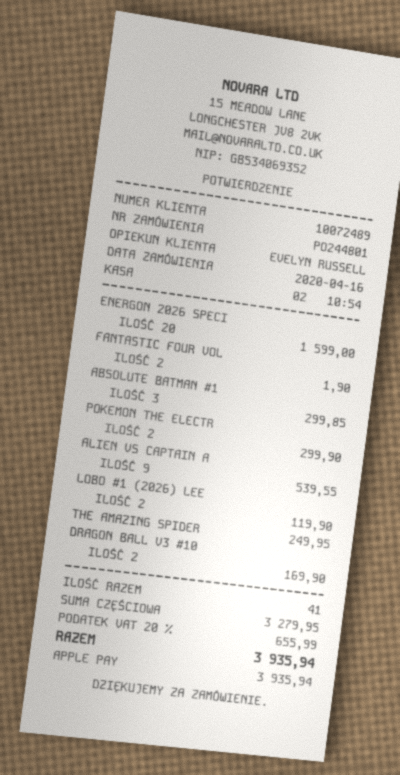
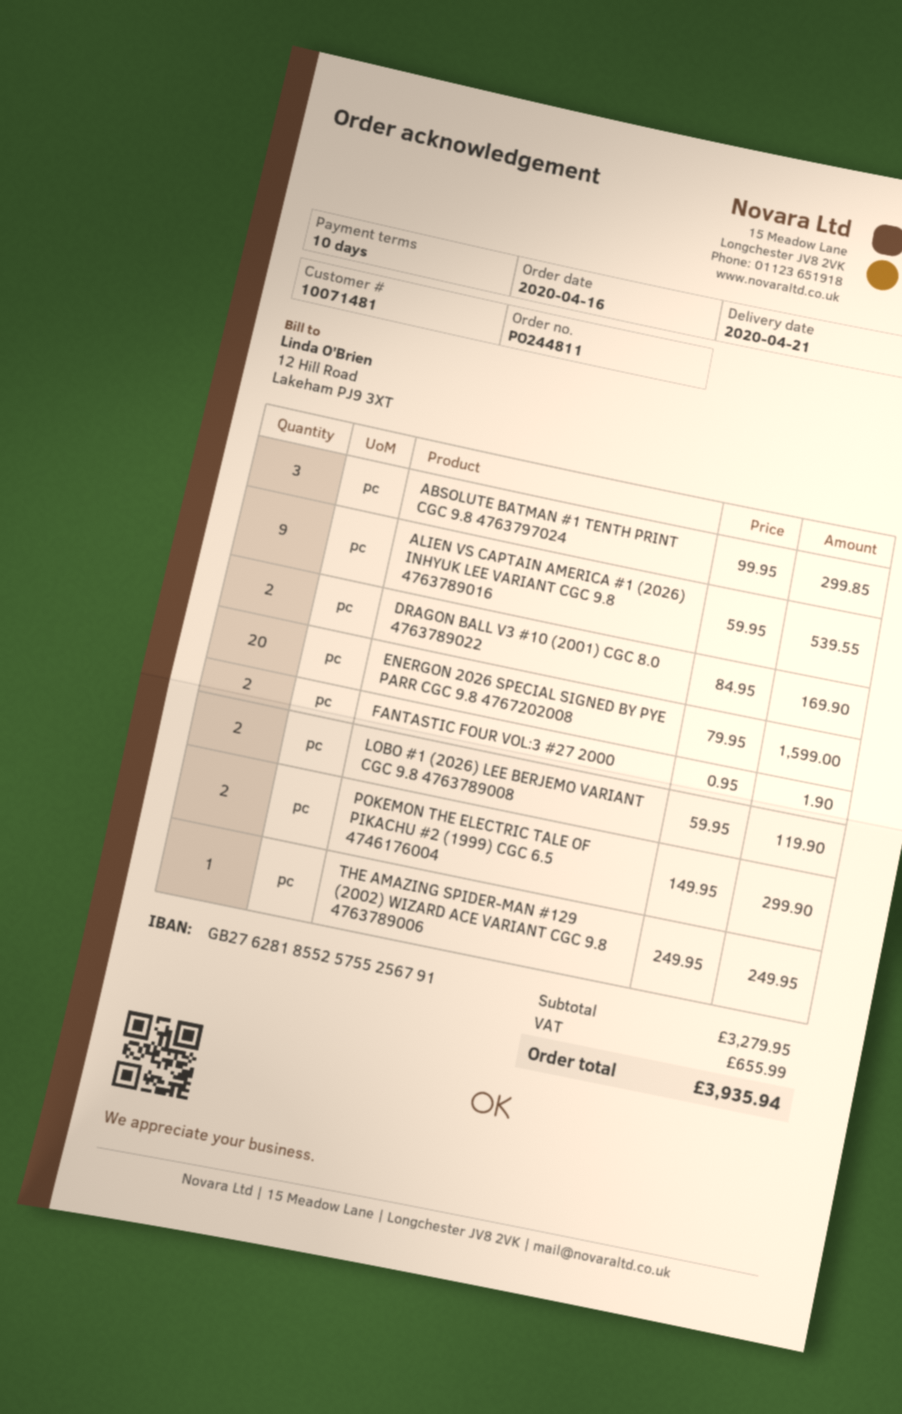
order number: PO244801 -> PO244811
customer number: 10072489 -> 10071481

